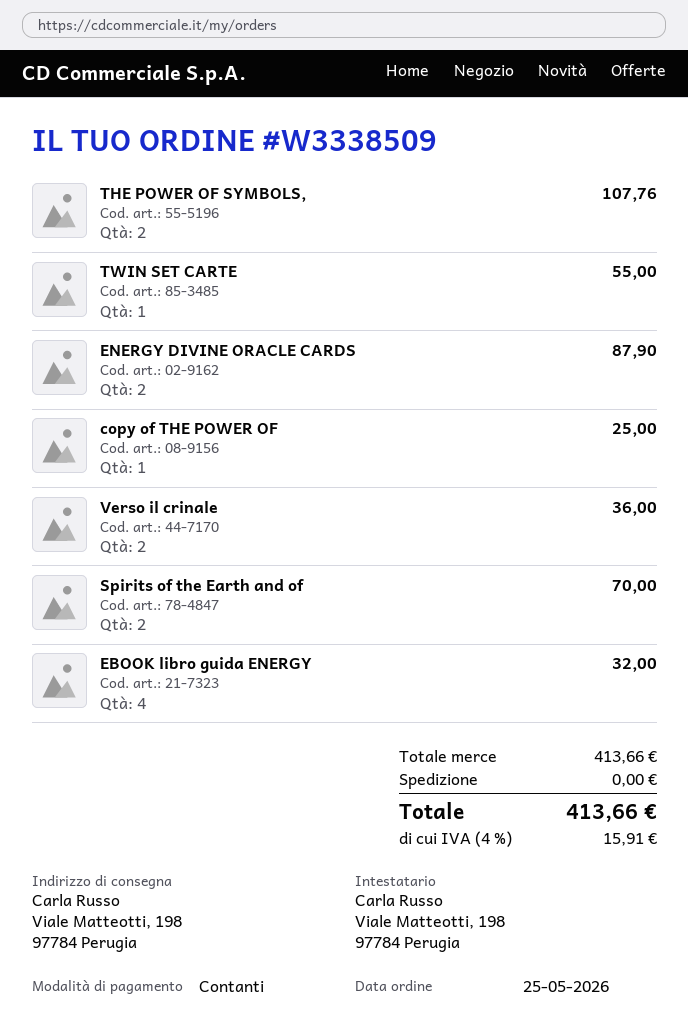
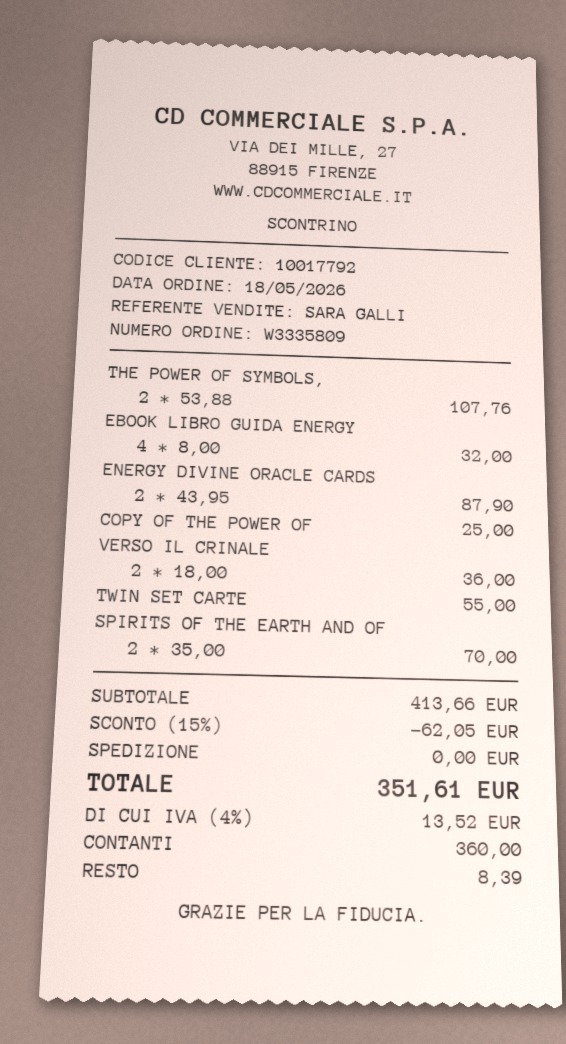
order number: W3338509 -> W3335809
order date: 2026-05-25 -> 2026-05-18
discount: none -> 15% = 62.05
tax: 4% = 15.91 -> 4% = 13.52
total: 413.66 -> 351.61

